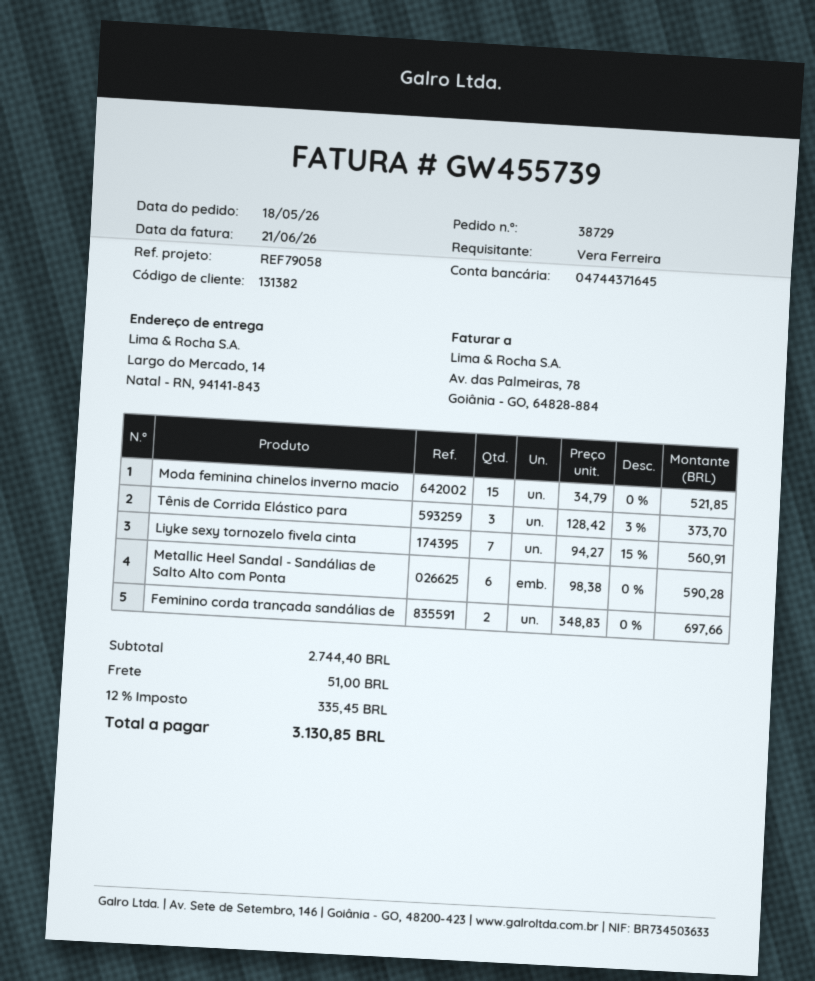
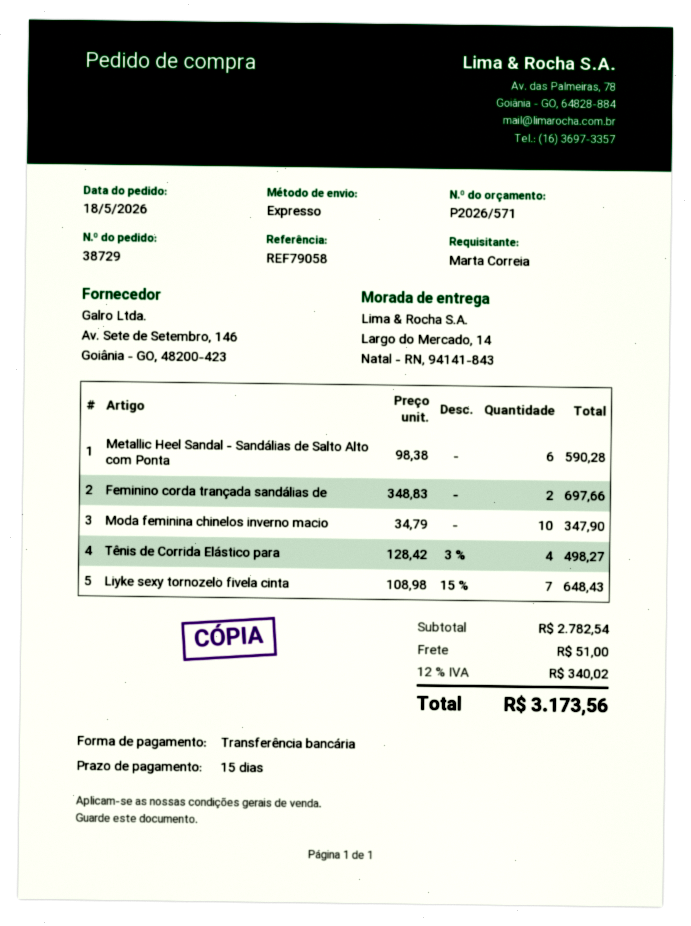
ordered by: Vera Ferreira -> Marta Correia
Moda feminina chinelos inverno macio: 15 x 34.79 = 521.85 -> 10 x 34.79 = 347.90
Tênis de Corrida Elástico para: 3 x 128.42 - 3% = 373.70 -> 4 x 128.42 - 3% = 498.27
Liyke sexy tornozelo fivela cinta: 7 x 94.27 - 15% = 560.91 -> 7 x 108.98 - 15% = 648.43
subtotal: 2744.40 -> 2782.54
tax: 12% = 335.45 -> 12% = 340.02
total: 3130.85 -> 3173.56

